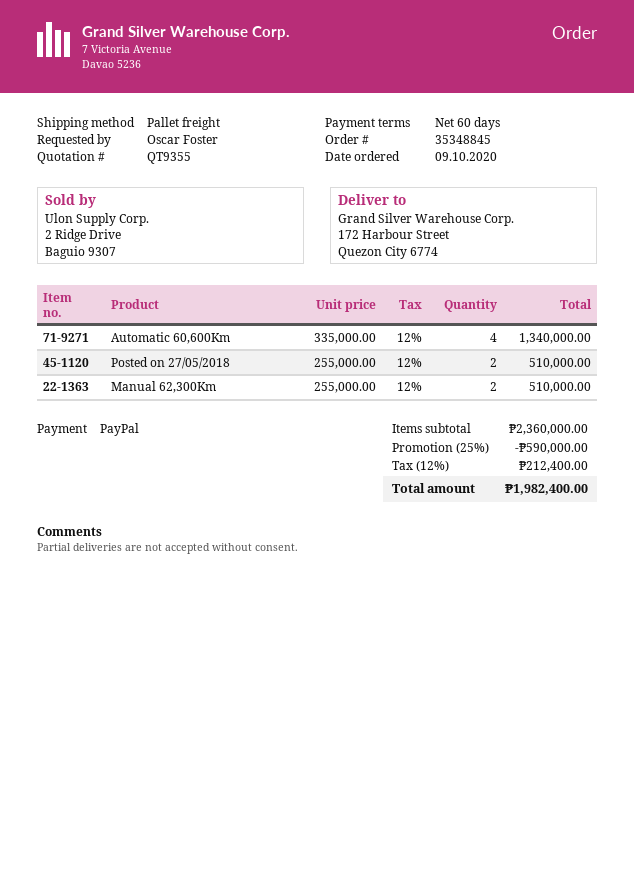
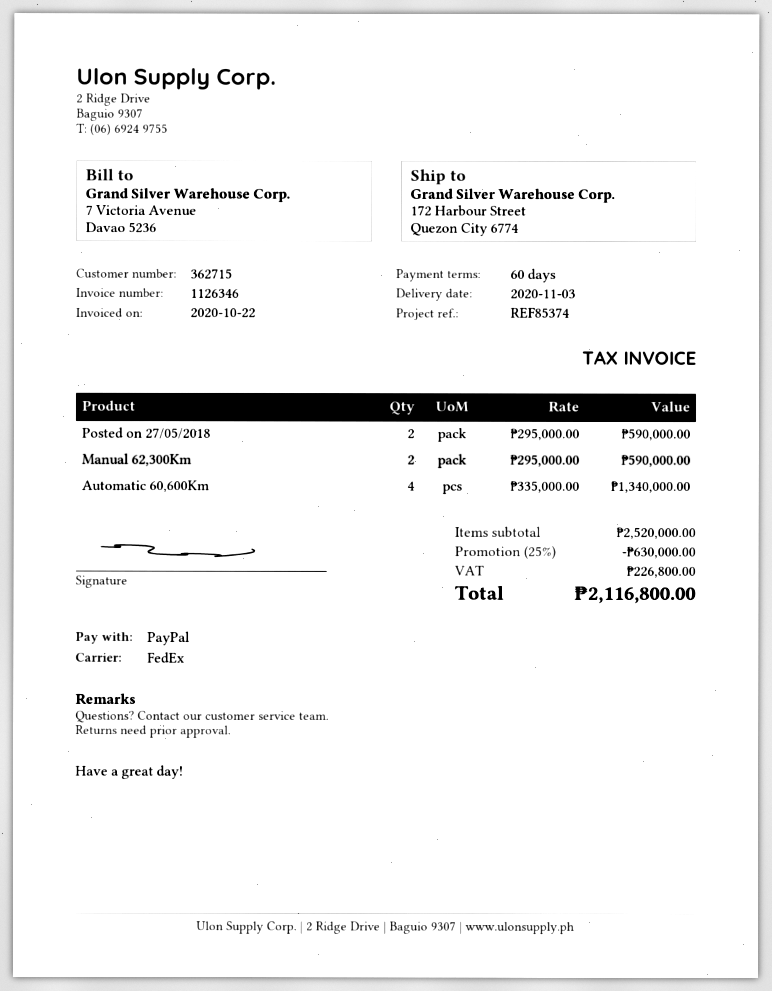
shipping method: pallet freight -> FedEx
Posted on 27/05/2018: 2 x 255000.00 = 510000.00 -> 2 x 295000.00 = 590000.00
Manual 62,300Km: 2 x 255000.00 = 510000.00 -> 2 x 295000.00 = 590000.00
subtotal: 2360000.00 -> 2520000.00
discount: 25% = 590000.00 -> 25% = 630000.00
tax: 212400.00 -> 226800.00
total: 1982400.00 -> 2116800.00

